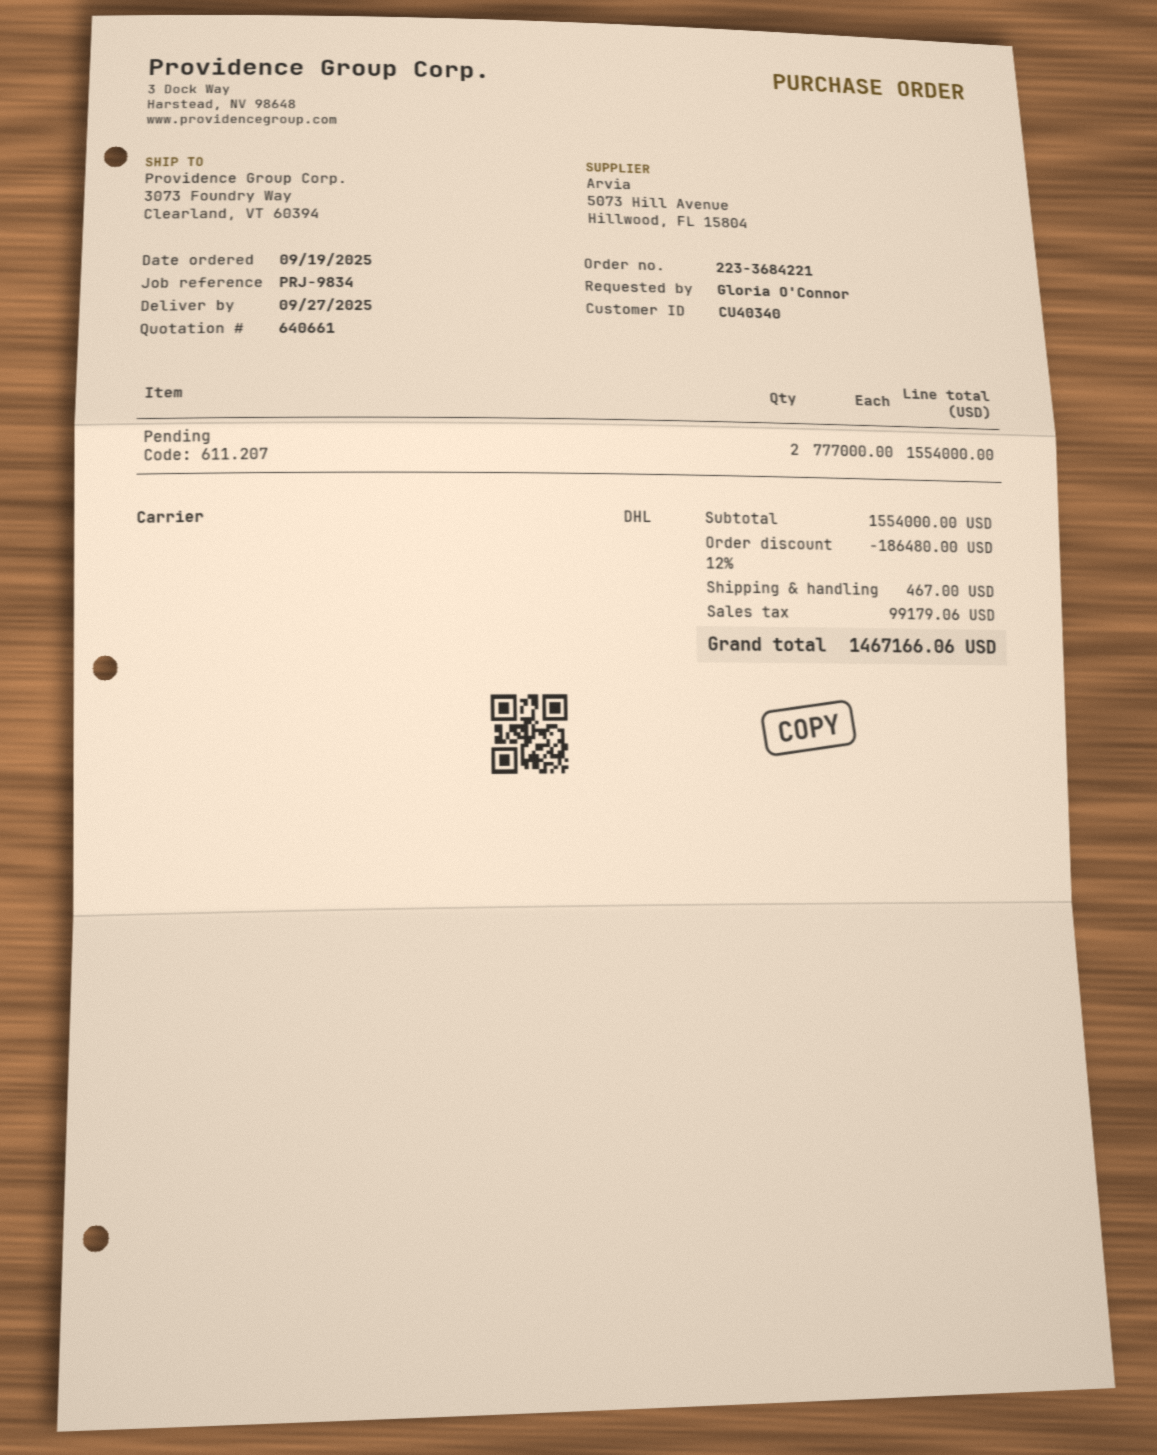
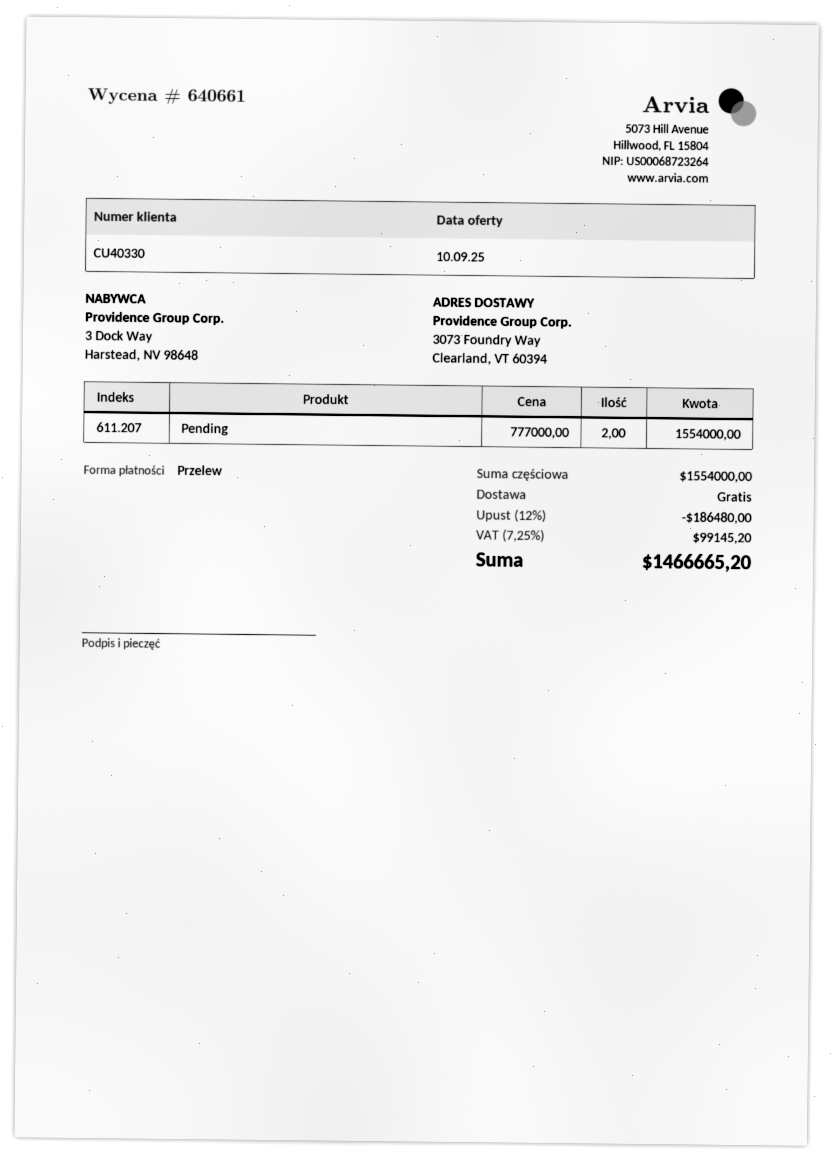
customer number: CU40340 -> CU40330
shipping: 467.00 -> 0.00
tax: 99179.06 -> 99145.20
total: 1467166.06 -> 1466665.20

